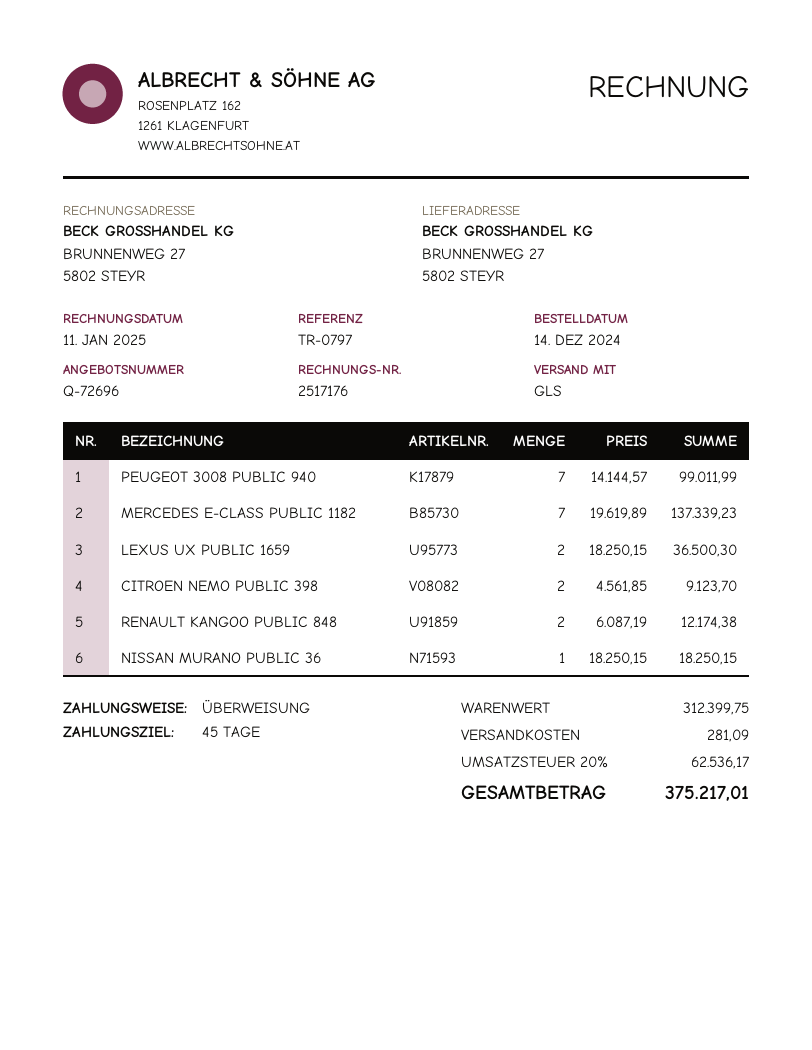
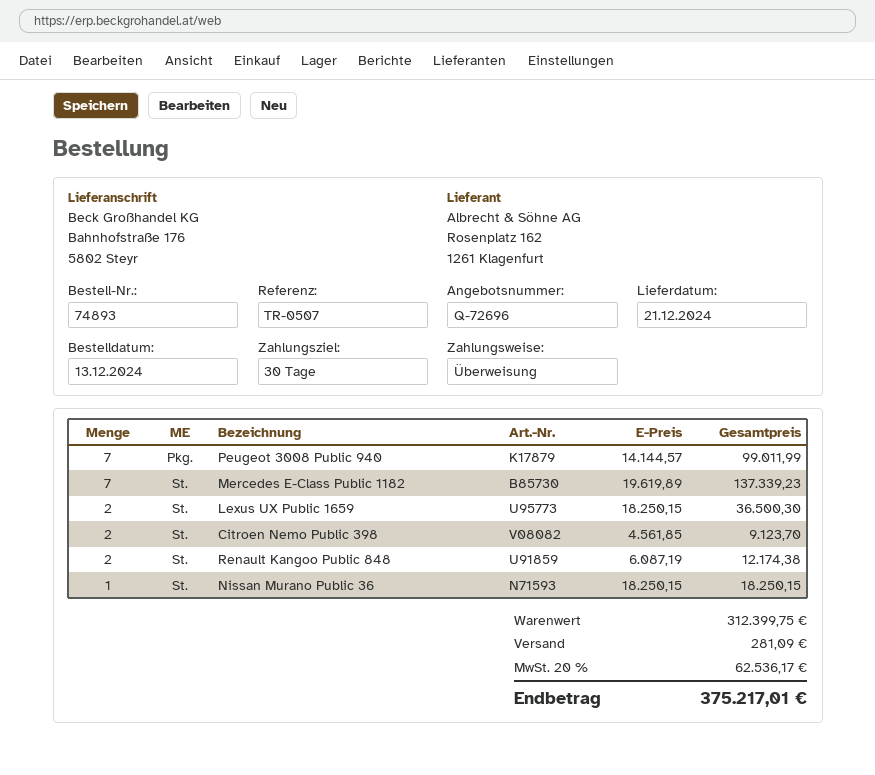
order date: 2024-12-14 -> 2024-12-13
payment terms: 45 days -> 30 days
reference: TR-0797 -> TR-0507
ship to: BRUNNENWEG 27, 5802 STEYR -> Bahnhofstraße 176, 5802 Steyr

